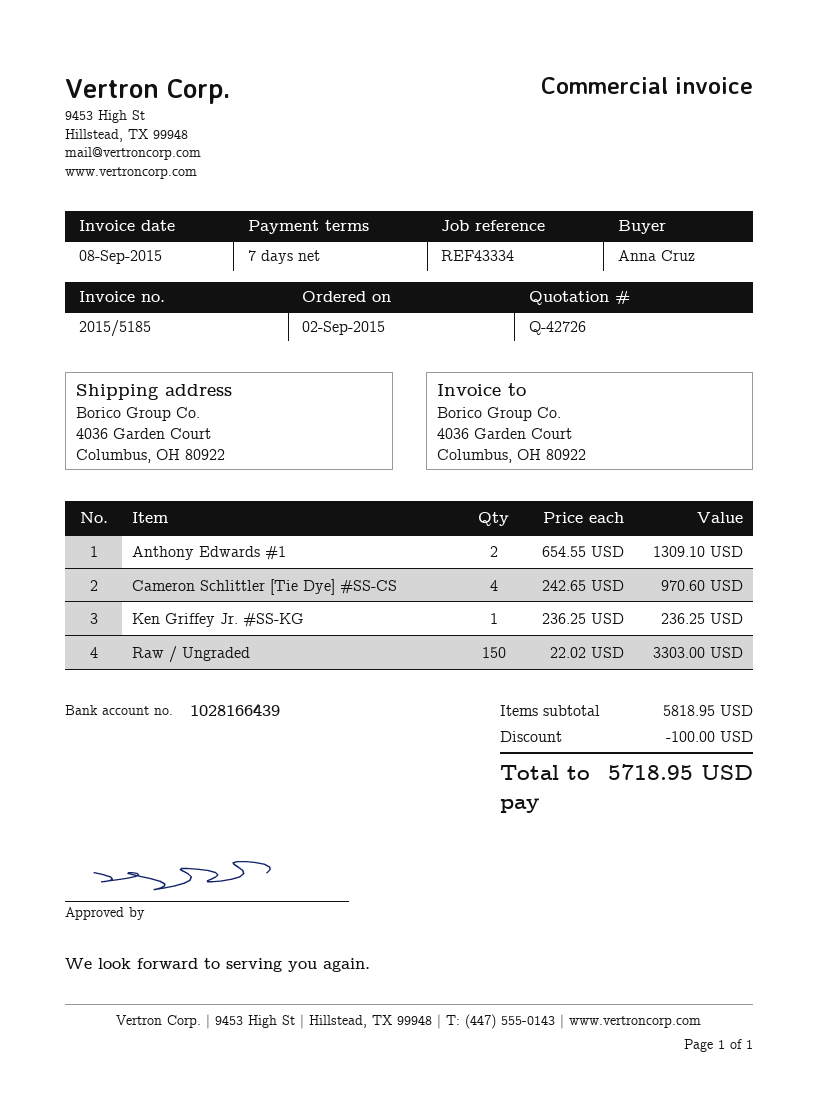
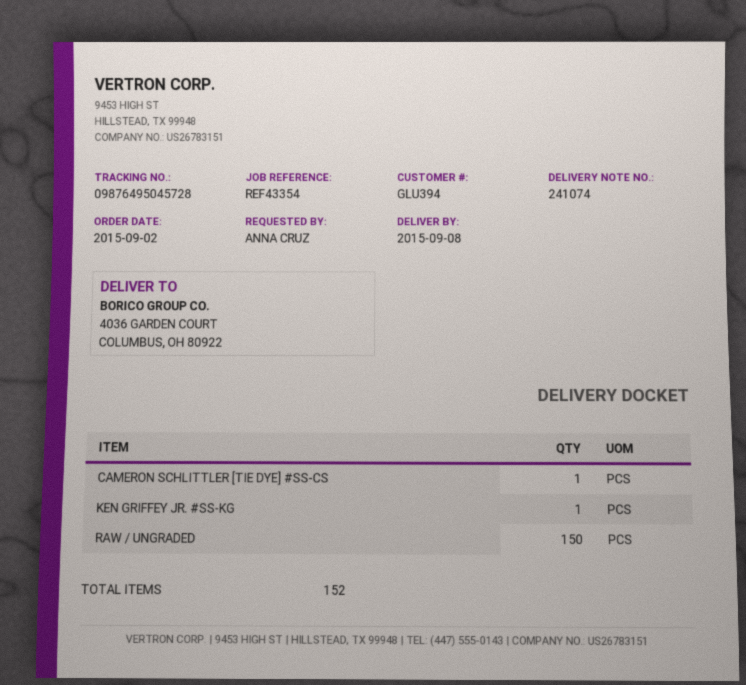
reference: REF43334 -> REF43354
Anthony Edwards #1: 2 -> none
Cameron Schlittler [Tie Dye] #SS-CS: 4 -> 1

